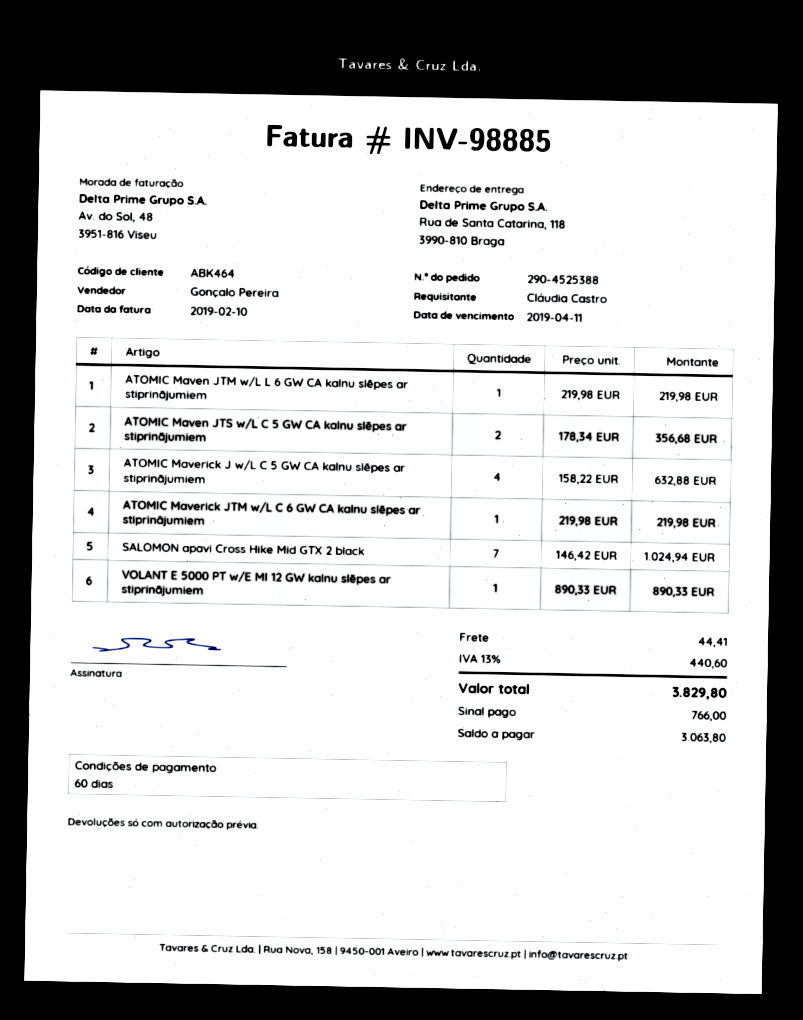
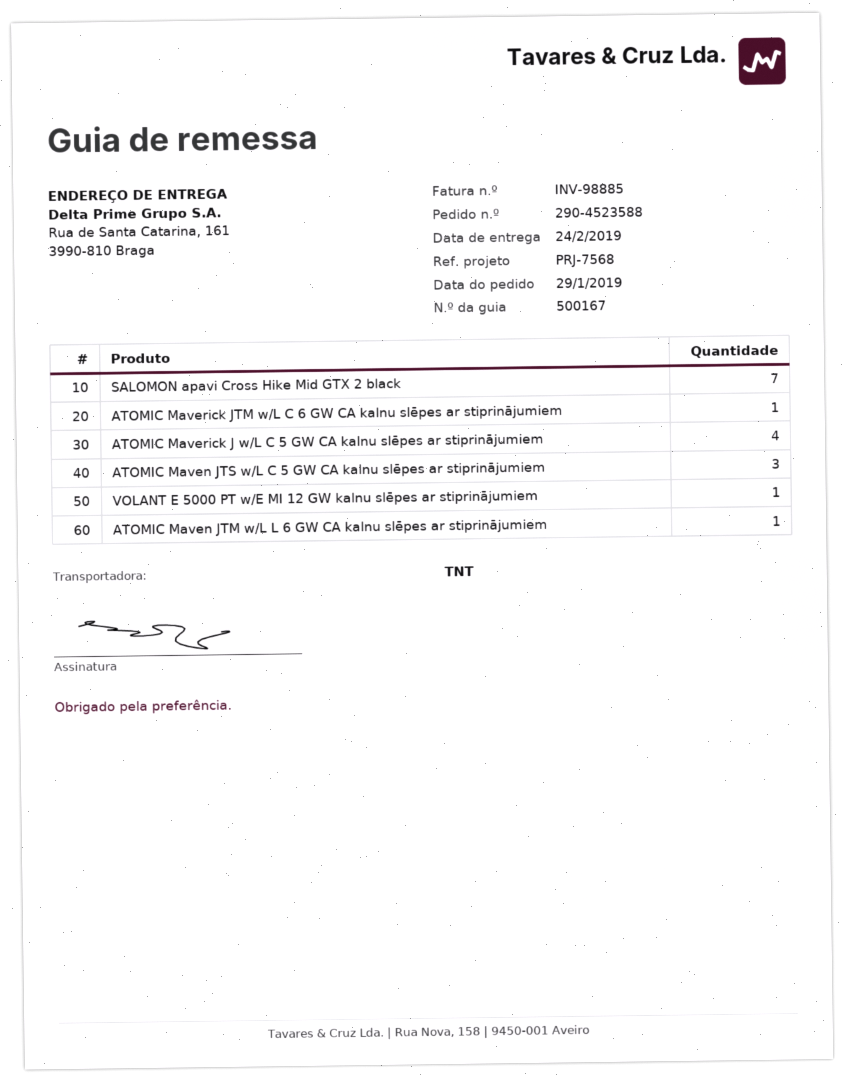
order number: 290-4525388 -> 290-4523588
ship to: Rua de Santa Catarina, 118, 3990-810 Braga -> Rua de Santa Catarina, 161, 3990-810 Braga
ATOMIC Maven JTS w/L C 5 GW CA kalnu slēpes ar stiprinājumiem: 2 -> 3

